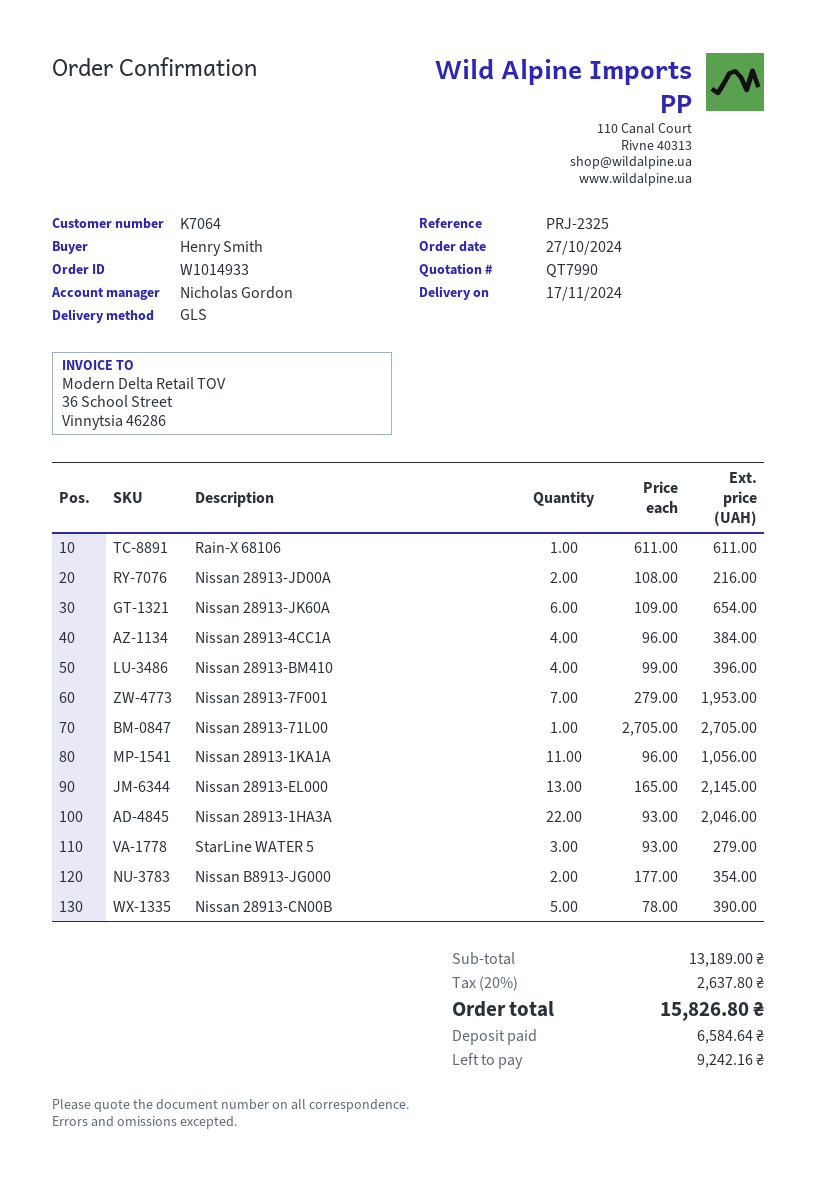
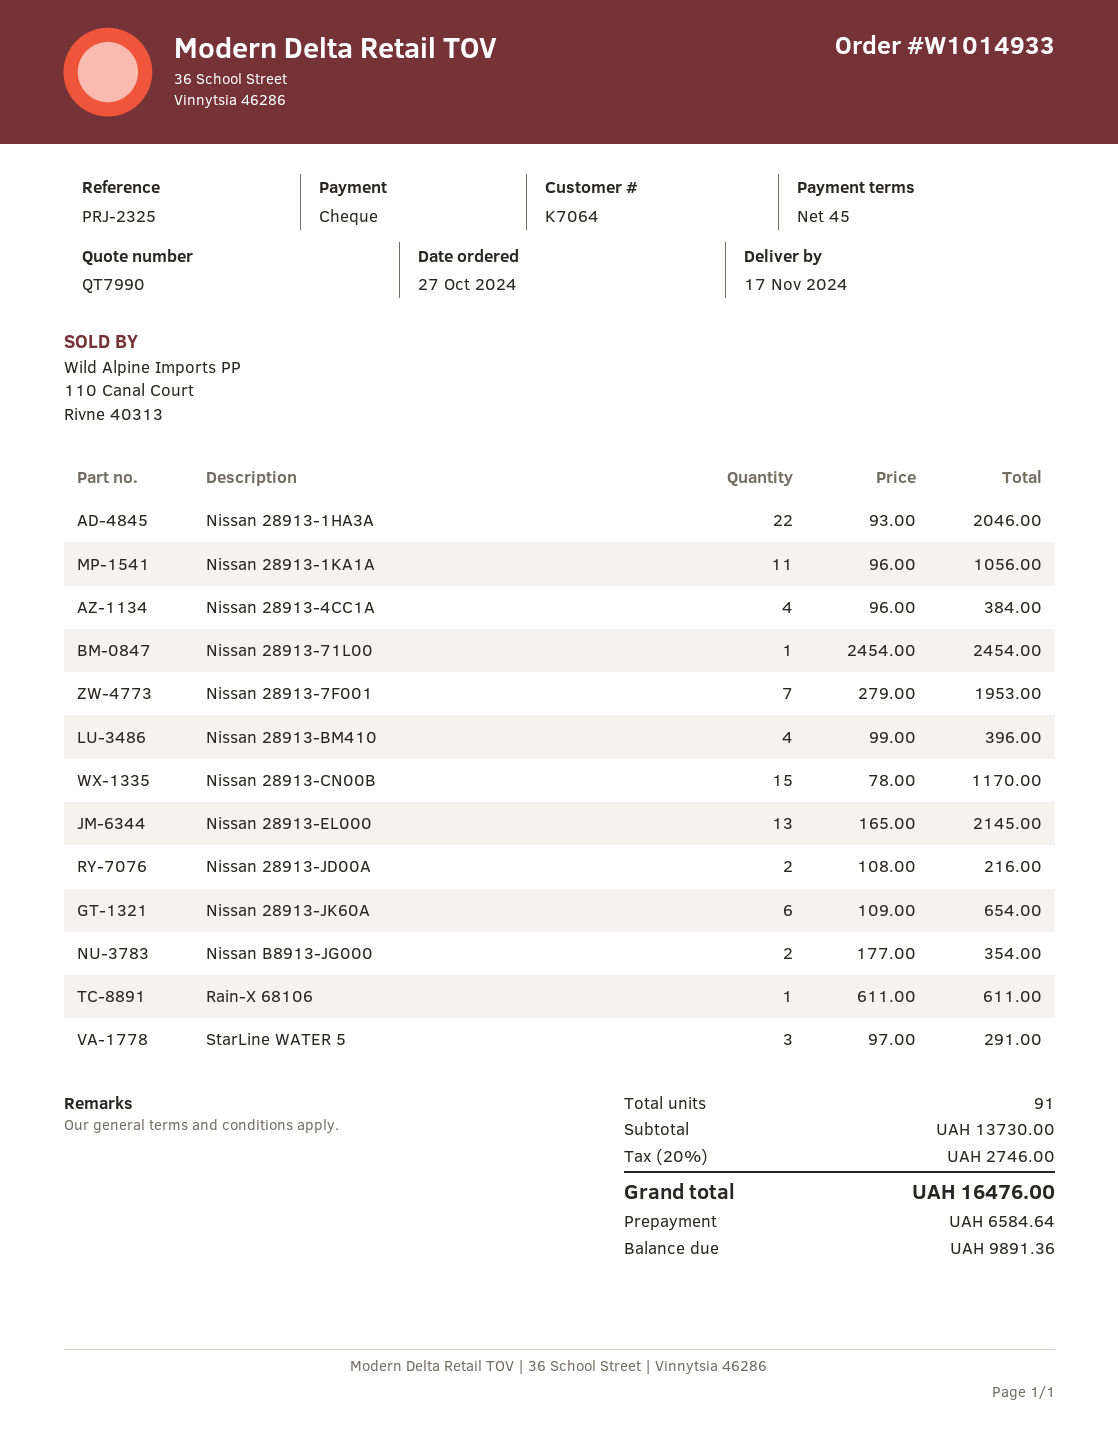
Nissan 28913-71L00: 1 x 2705.00 = 2705.00 -> 1 x 2454.00 = 2454.00
StarLine WATER 5: 3 x 93.00 = 279.00 -> 3 x 97.00 = 291.00
Nissan 28913-CN00B: 5 x 78.00 = 390.00 -> 15 x 78.00 = 1170.00
subtotal: 13189.00 -> 13730.00
tax: 20% = 2637.80 -> 20% = 2746.00
total: 15826.80 -> 16476.00
balance: 9242.16 -> 9891.36

